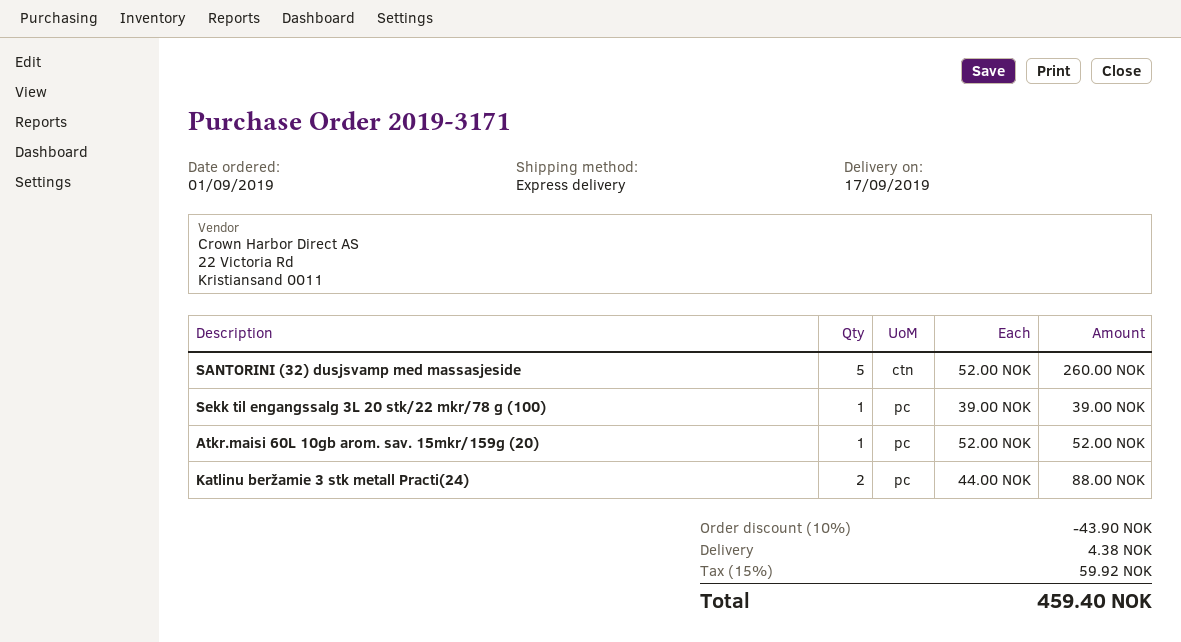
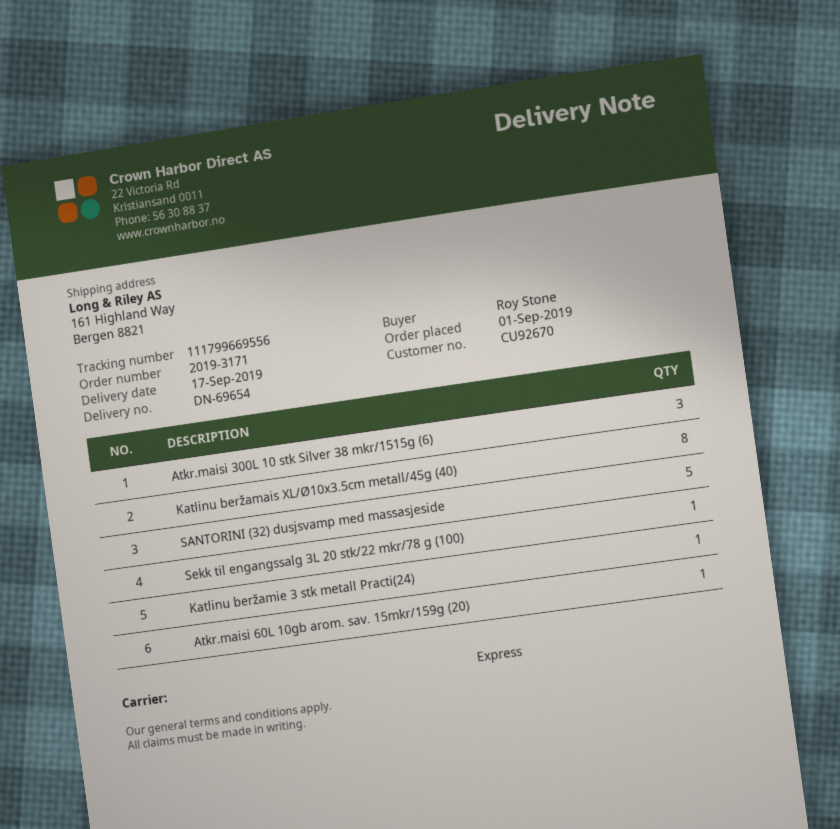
Katlinu beržamie 3 stk metall Practi(24): 2 -> 1
Atkr.maisi 300L 10 stk Silver 38 mkr/1515g (6): none -> 3
Katlinu beržamais XL/Ø10x3.5cm metall/45g (40): none -> 8

